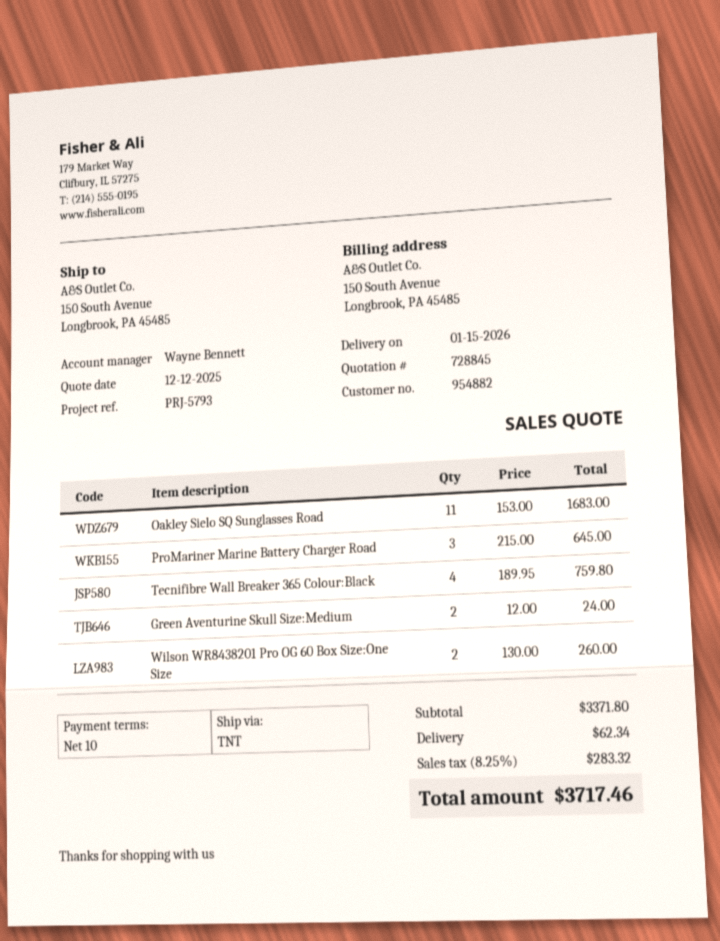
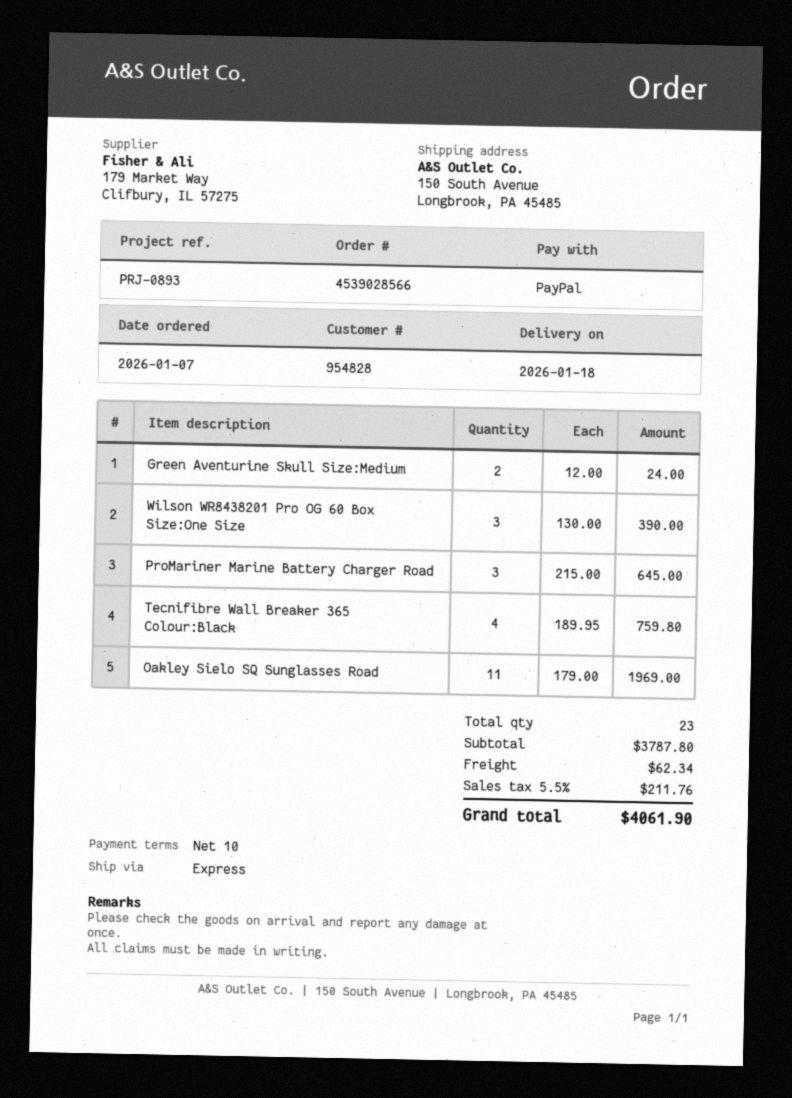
delivery date: 2026-01-15 -> 2026-01-18
customer number: 954882 -> 954828
reference: PRJ-5793 -> PRJ-0893
shipping method: TNT -> express
Oakley Sielo SQ Sunglasses Road: 11 x 153.00 = 1683.00 -> 11 x 179.00 = 1969.00
Wilson WR8438201 Pro OG 60 Box Size:One Size: 2 x 130.00 = 260.00 -> 3 x 130.00 = 390.00
subtotal: 3371.80 -> 3787.80
tax: 8.25% = 283.32 -> 5.5% = 211.76
total: 3717.46 -> 4061.90

